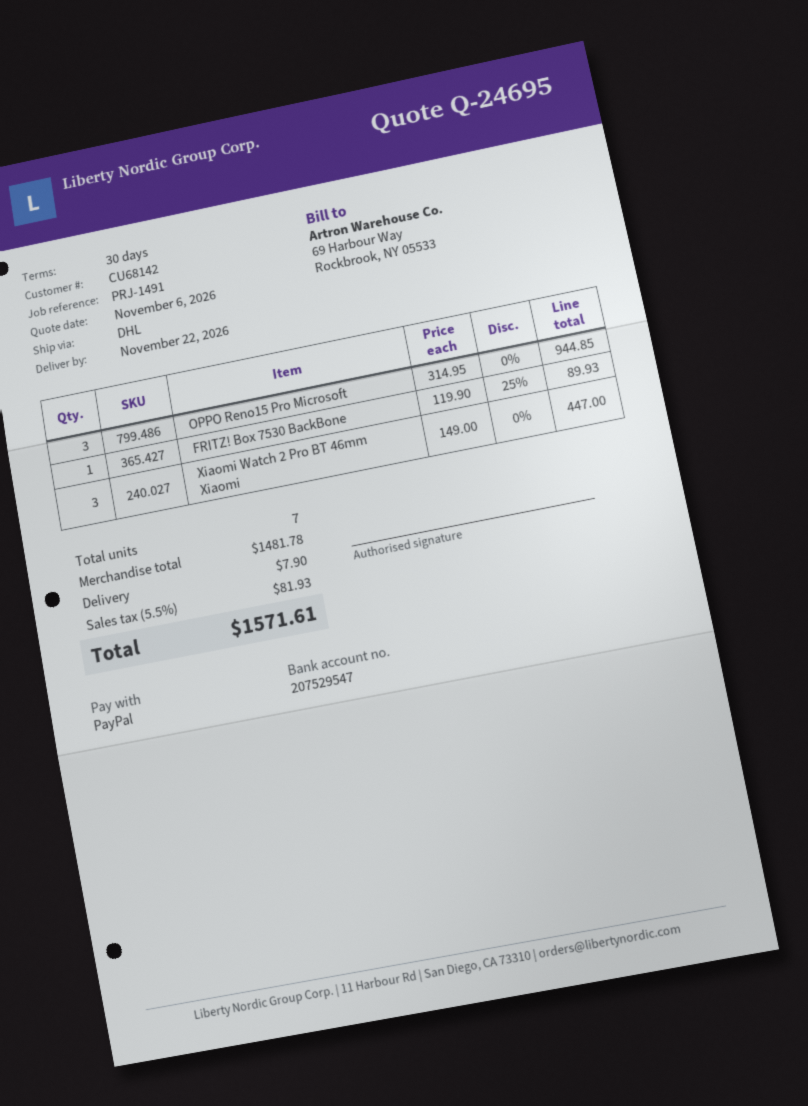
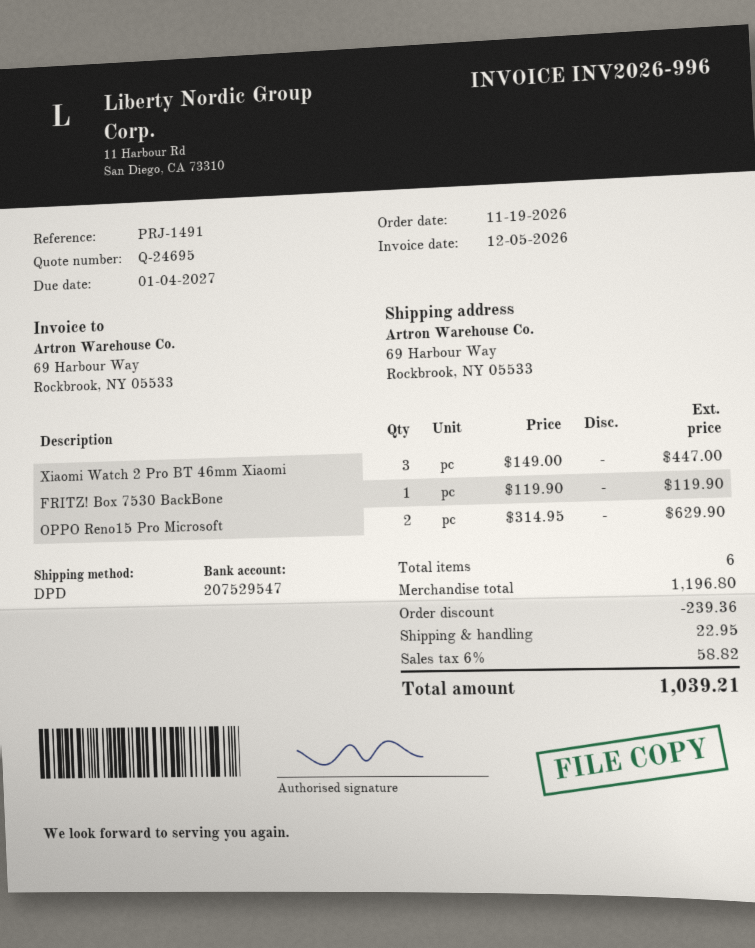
shipping method: DHL -> DPD
OPPO Reno15 Pro Microsoft: 3 x 314.95 = 944.85 -> 2 x 314.95 = 629.90
FRITZ! Box 7530 BackBone: 1 x 119.90 - 25% = 89.93 -> 1 x 119.90 = 119.90
total quantity: 7 -> 6
subtotal: 1481.78 -> 1196.80
discount: none -> 239.36
shipping: 7.90 -> 22.95
tax: 5.5% = 81.93 -> 6% = 58.82
total: 1571.61 -> 1039.21

